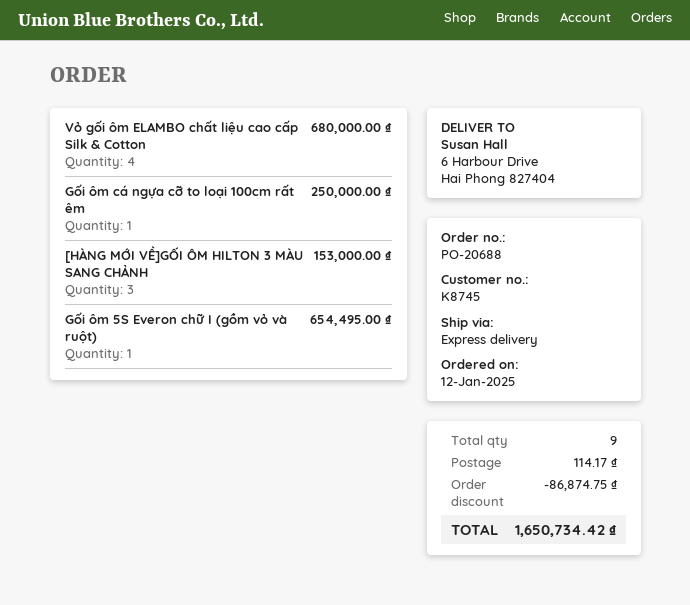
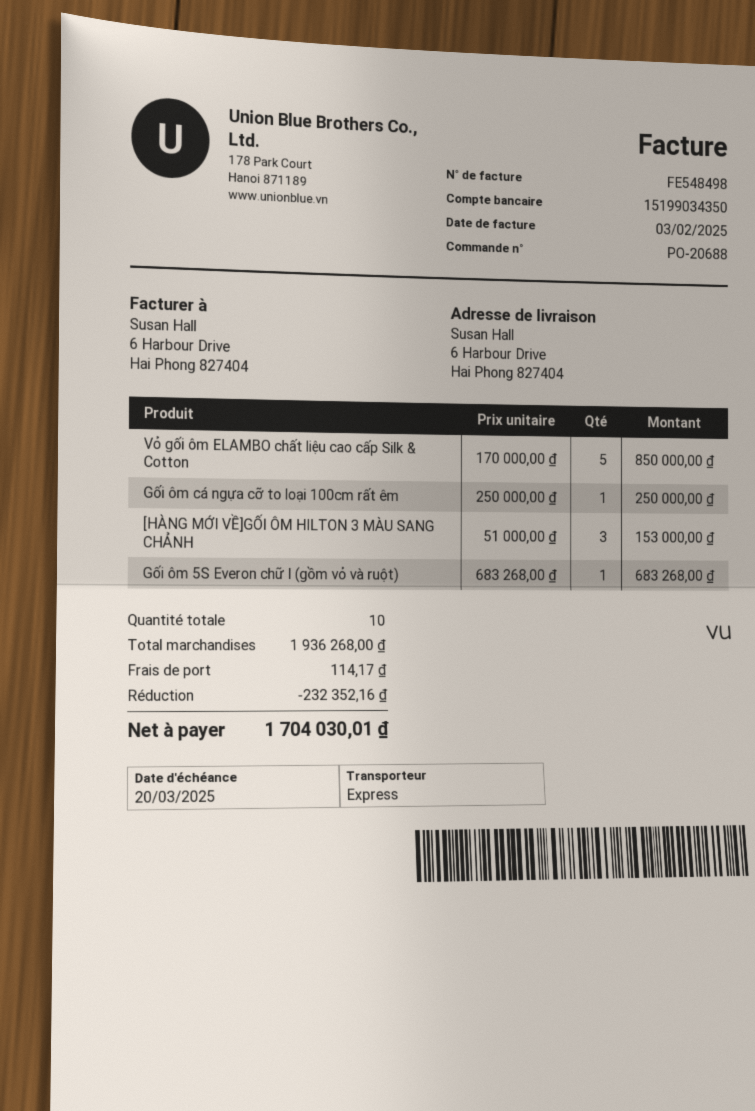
Vỏ gối ôm ELAMBO chất liệu cao cấp Silk & Cotton: 4 for 680000.00 -> 5 for 850000.00
Gối ôm 5S Everon chữ I (gồm vỏ và ruột): 1 for 654495.00 -> 1 for 683268.00
total quantity: 9 -> 10
discount: 86874.75 -> 232352.16
total: 1650734.42 -> 1704030.01

